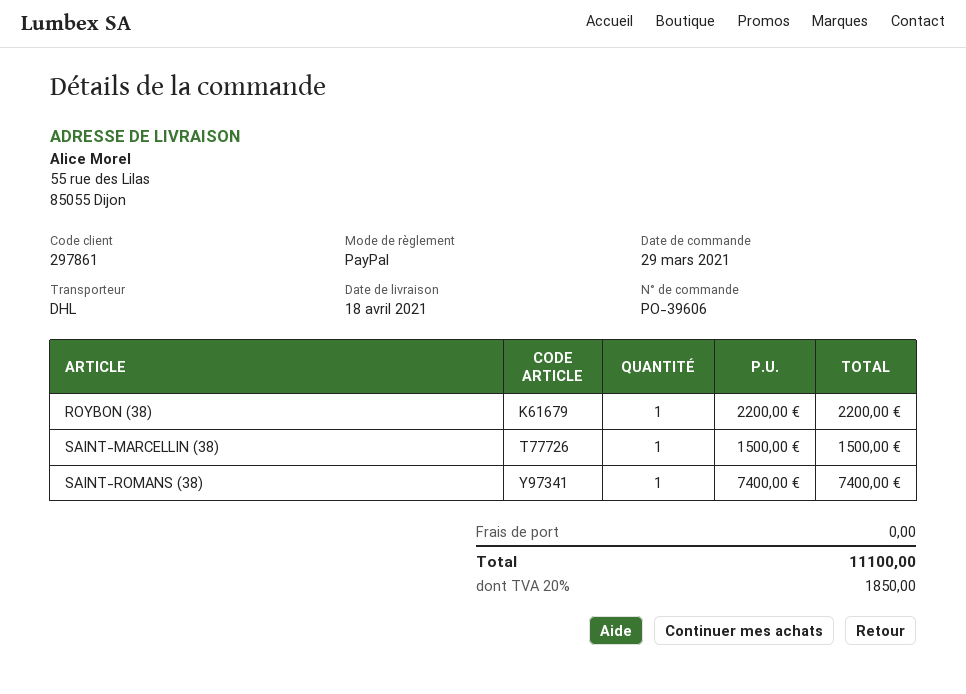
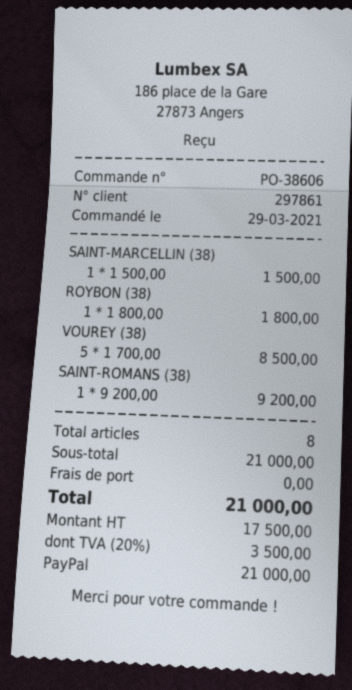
order number: PO-39606 -> PO-38606
ROYBON (38): 1 x 2200.00 = 2200.00 -> 1 x 1800.00 = 1800.00
SAINT-ROMANS (38): 1 x 7400.00 = 7400.00 -> 1 x 9200.00 = 9200.00
VOUREY (38): none -> 5 x 1700.00 = 8500.00
tax: 20% = 1850.00 -> 20% = 3500.00
total: 11100.00 -> 21000.00

